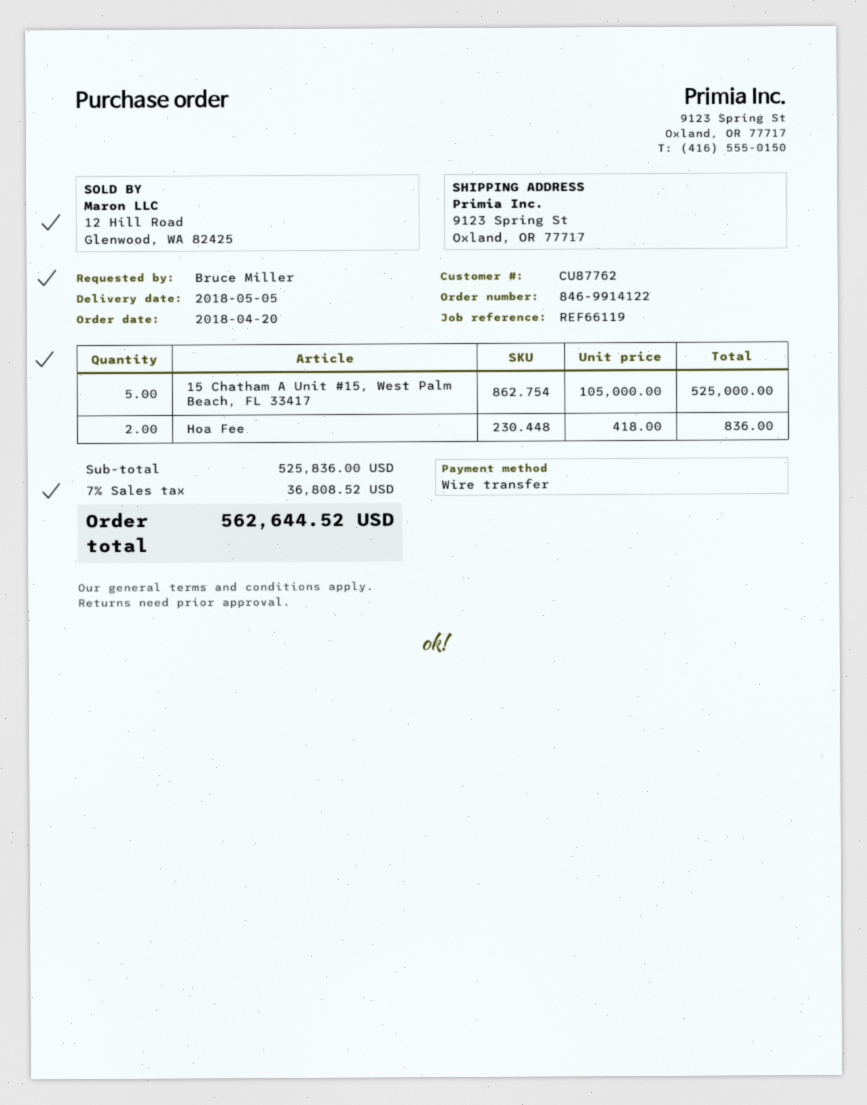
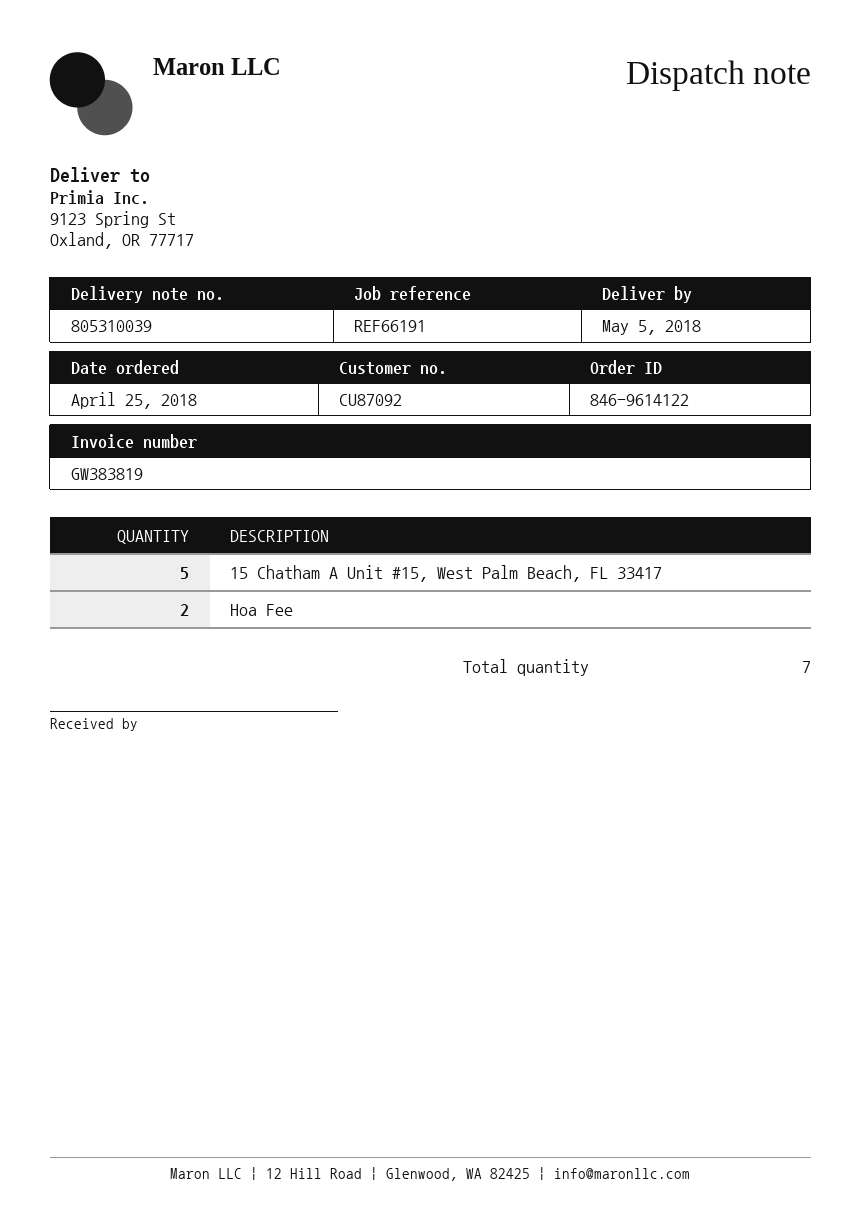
order number: 846-9914122 -> 846-9614122
order date: 2018-04-20 -> 2018-04-25
customer number: CU87762 -> CU87092
reference: REF66119 -> REF66191

